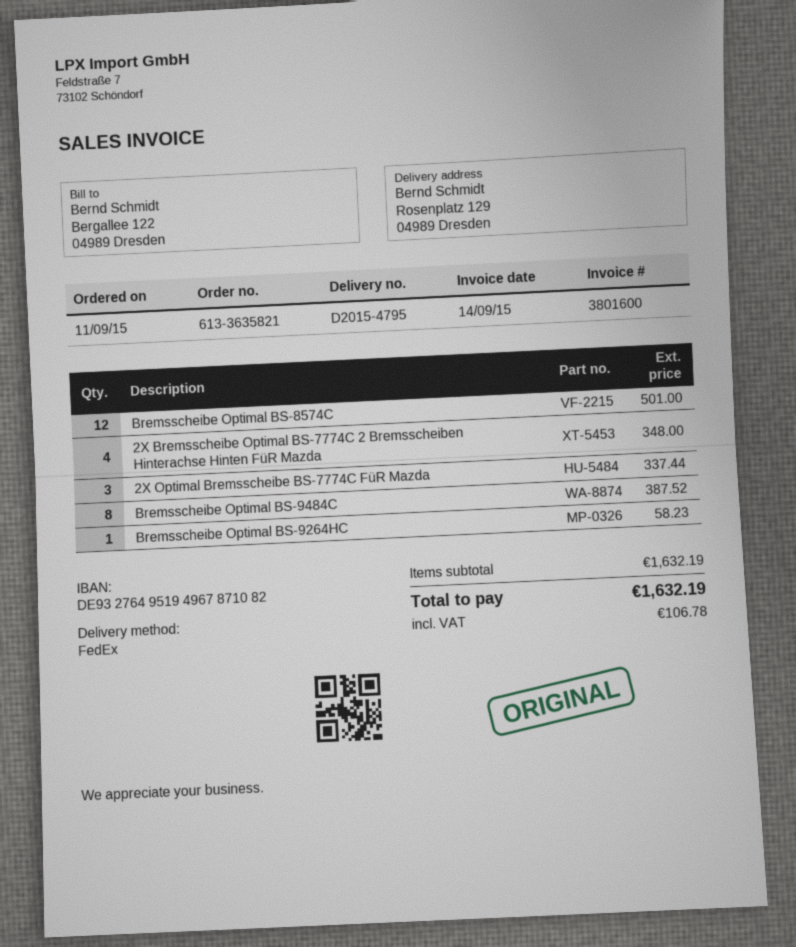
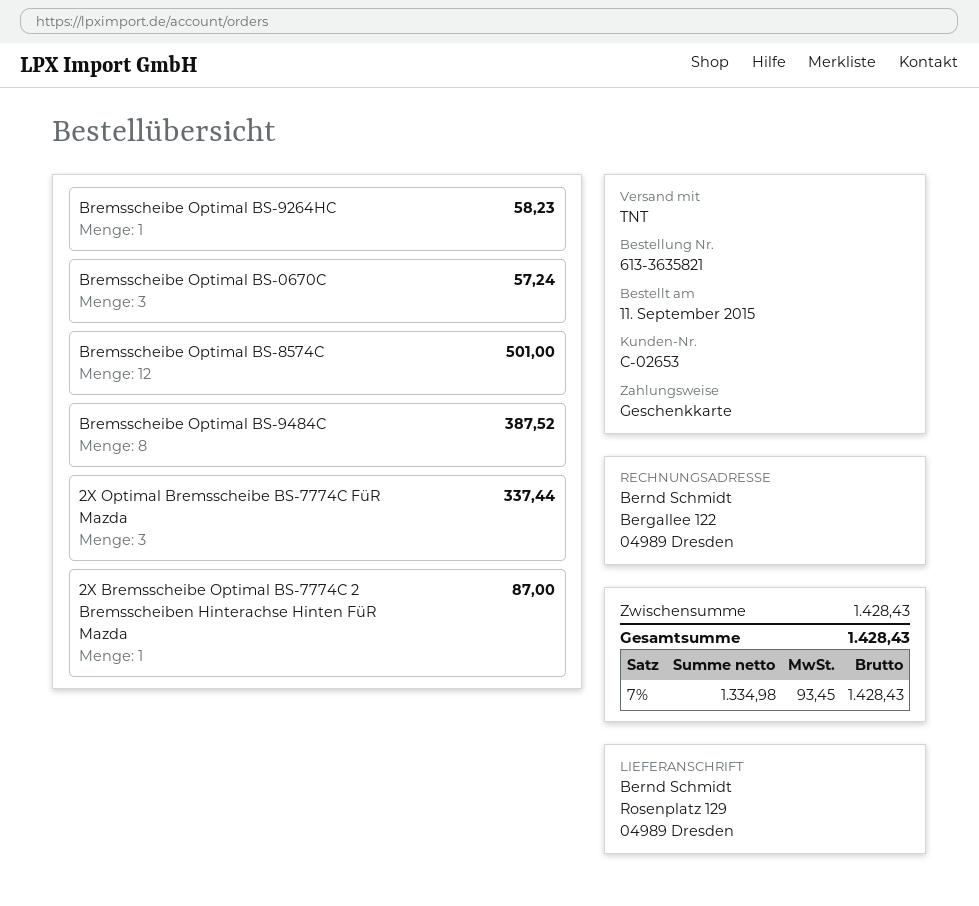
shipping method: FedEx -> TNT
2X Bremsscheibe Optimal BS-7774C 2 Bremsscheiben Hinterachse Hinten FüR Mazda: 4 for 348.00 -> 1 for 87.00
Bremsscheibe Optimal BS-0670C: none -> 3 for 57.24
subtotal: 1632.19 -> 1428.43
tax: 106.78 -> 93.45
total: 1632.19 -> 1428.43

